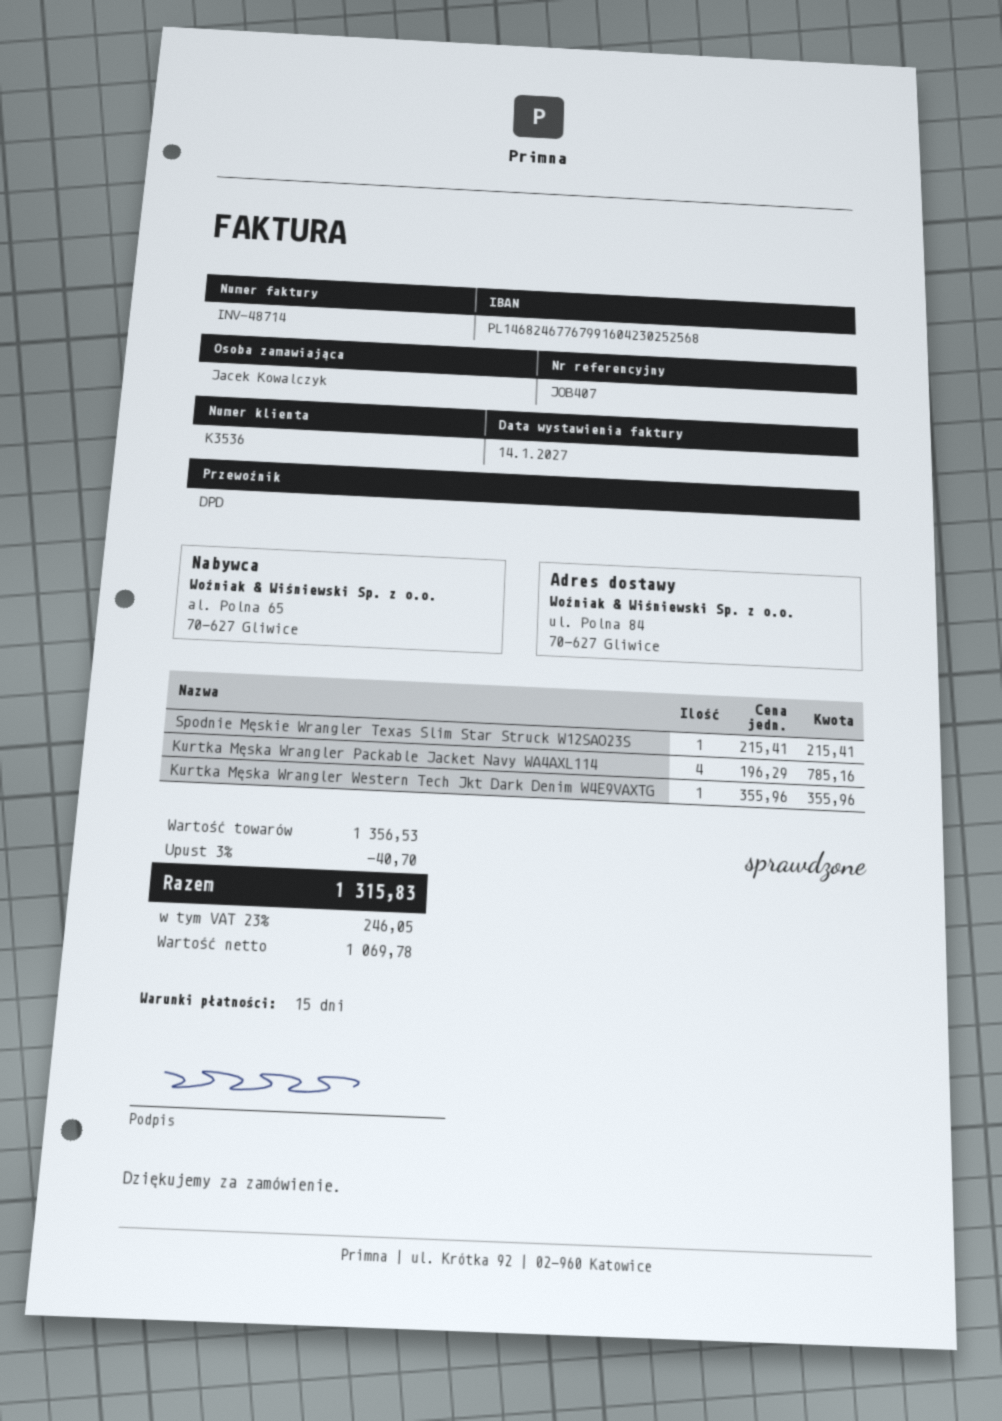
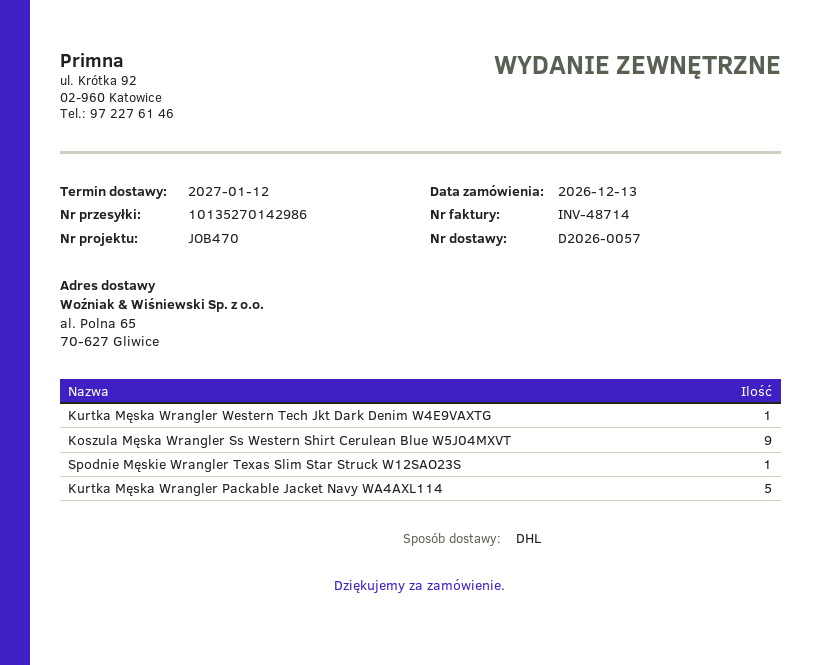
reference: JOB407 -> JOB470
shipping method: DPD -> DHL
ship to: ul. Polna 84, 70-627 Gliwice -> al. Polna 65, 70-627 Gliwice
Kurtka Męska Wrangler Packable Jacket Navy WA4AXL114: 4 -> 5
Koszula Męska Wrangler Ss Western Shirt Cerulean Blue W5J04MXVT: none -> 9

